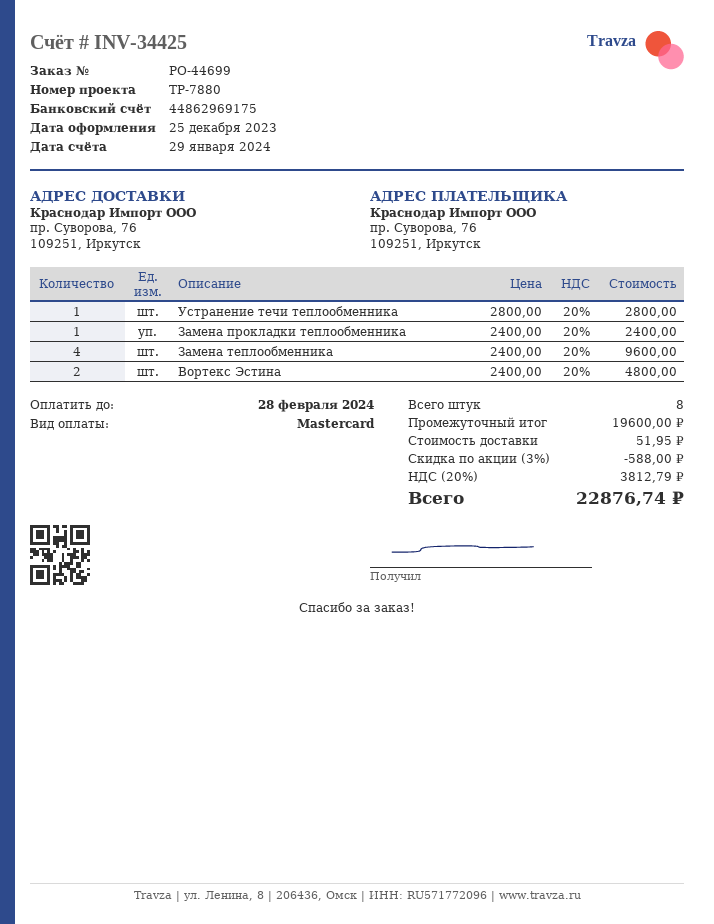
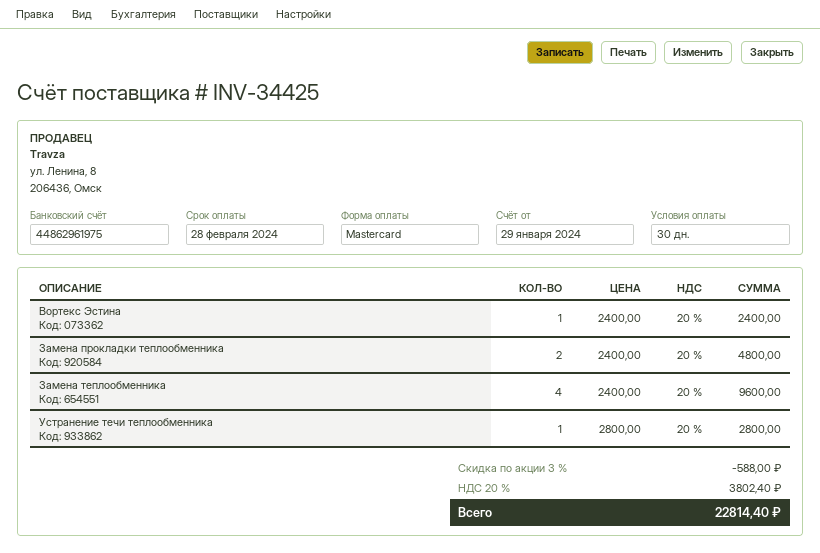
bank account: 44862969175 -> 44862961975
Замена прокладки теплообменника: 1 x 2400.00 = 2400.00 -> 2 x 2400.00 = 4800.00
Вортекс Эстина: 2 x 2400.00 = 4800.00 -> 1 x 2400.00 = 2400.00
shipping: 51.95 -> none
tax: 20% = 3812.79 -> 20% = 3802.40
total: 22876.74 -> 22814.40

